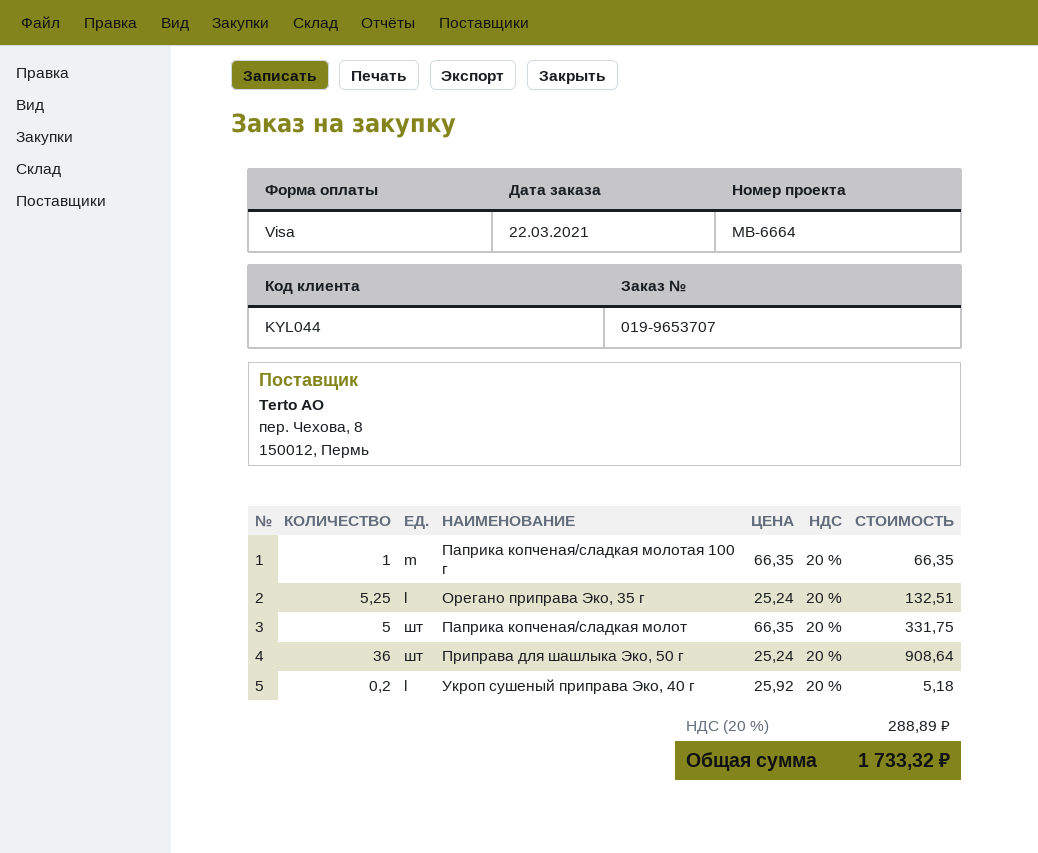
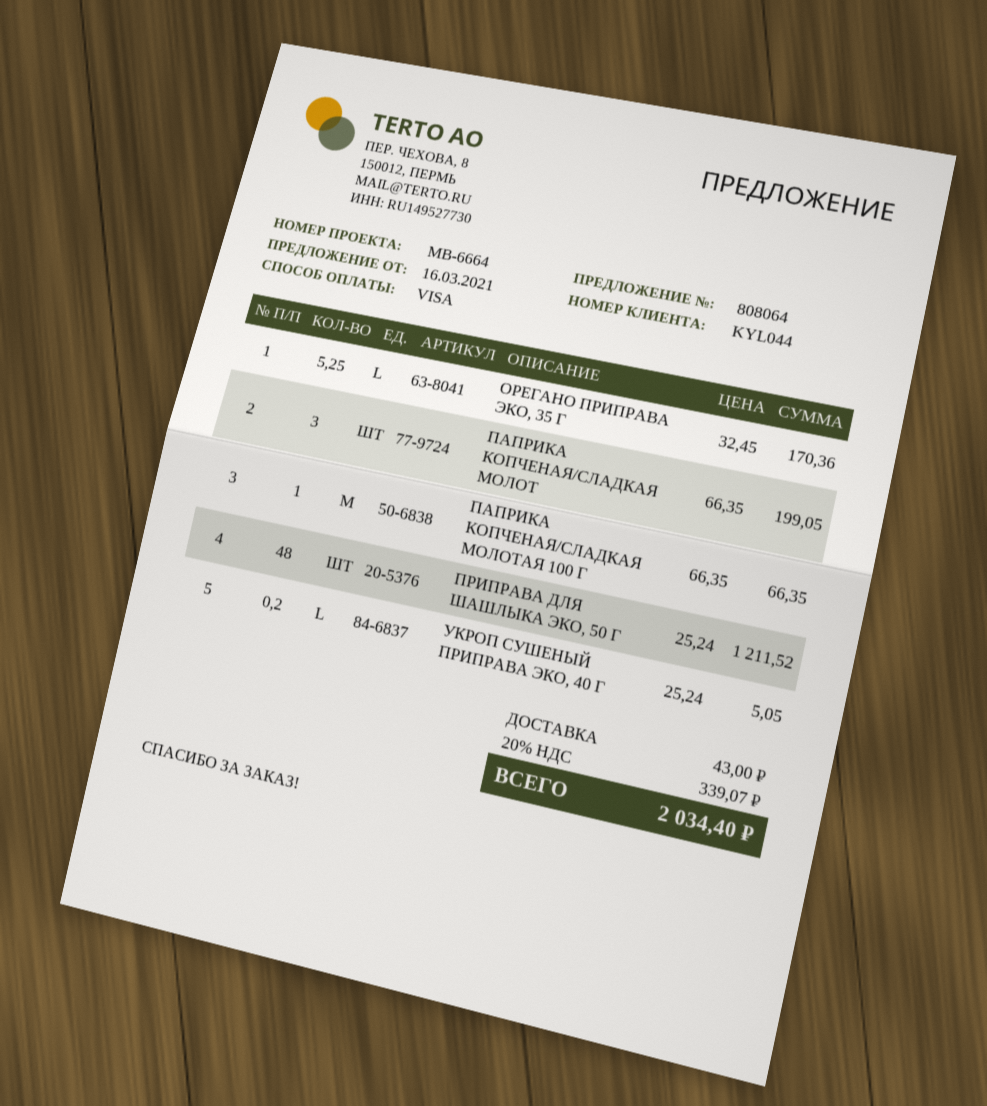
Орегано приправа Эко, 35 г: 5.25 x 25.24 = 132.51 -> 5.25 x 32.45 = 170.36
Паприка копченая/сладкая молот: 5 x 66.35 = 331.75 -> 3 x 66.35 = 199.05
Приправа для шашлыка Эко, 50 г: 36 x 25.24 = 908.64 -> 48 x 25.24 = 1211.52
Укроп сушеный приправа Эко, 40 г: 0.2 x 25.92 = 5.18 -> 0.2 x 25.24 = 5.05
shipping: none -> 43.00
tax: 20% = 288.89 -> 20% = 339.07
total: 1733.32 -> 2034.40

